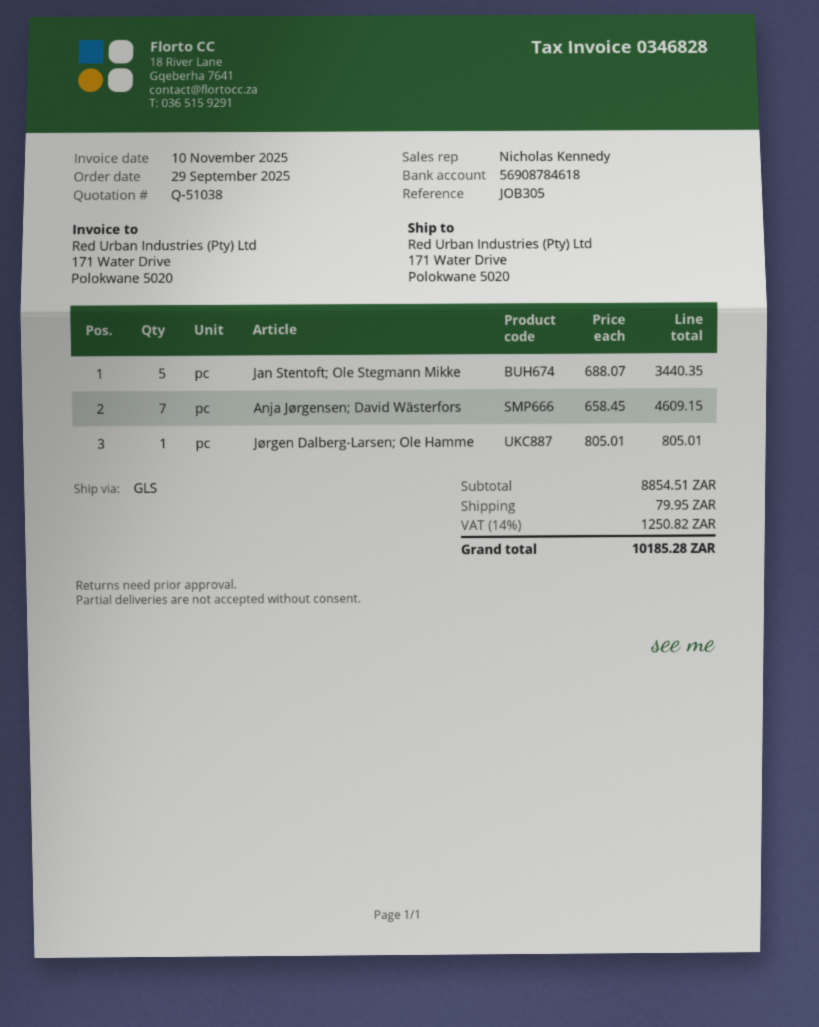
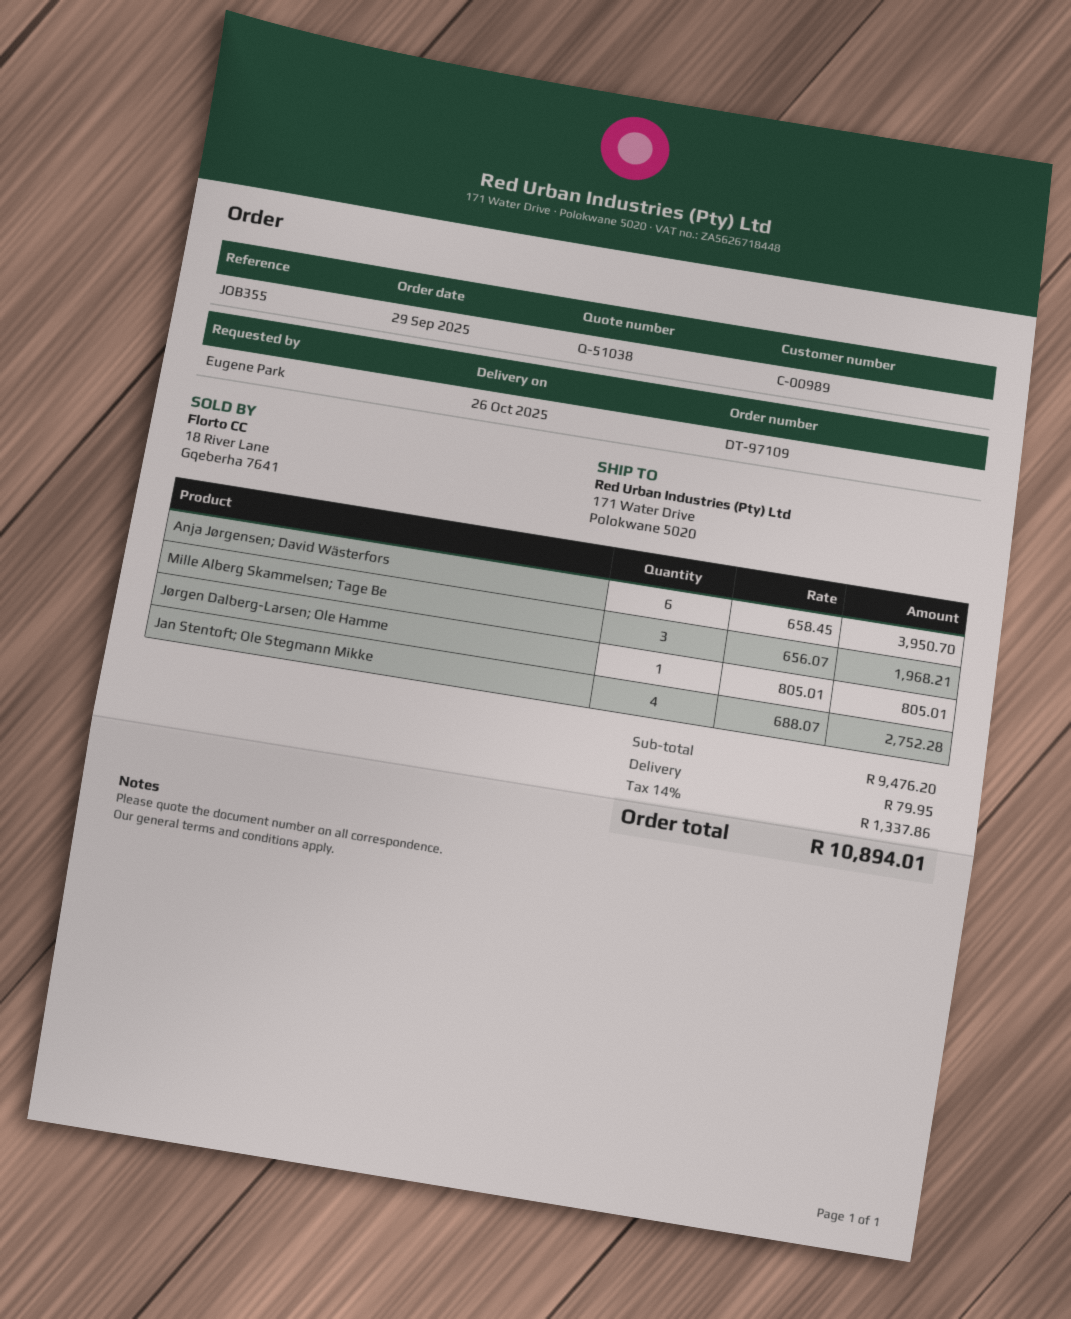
reference: JOB305 -> JOB355
Jan Stentoft; Ole Stegmann Mikke: 5 x 688.07 = 3440.35 -> 4 x 688.07 = 2752.28
Anja Jørgensen; David Wästerfors: 7 x 658.45 = 4609.15 -> 6 x 658.45 = 3950.70
Mille Alberg Skammelsen; Tage Be: none -> 3 x 656.07 = 1968.21
subtotal: 8854.51 -> 9476.20
tax: 14% = 1250.82 -> 14% = 1337.86
total: 10185.28 -> 10894.01

